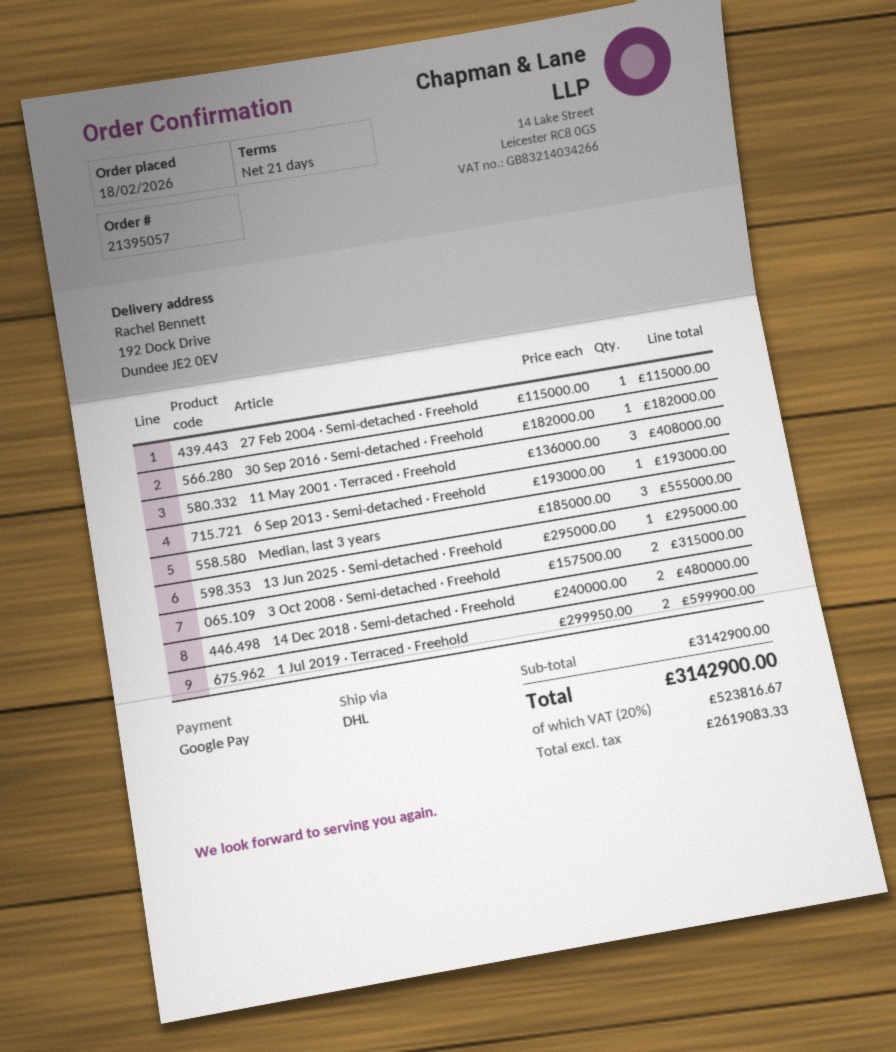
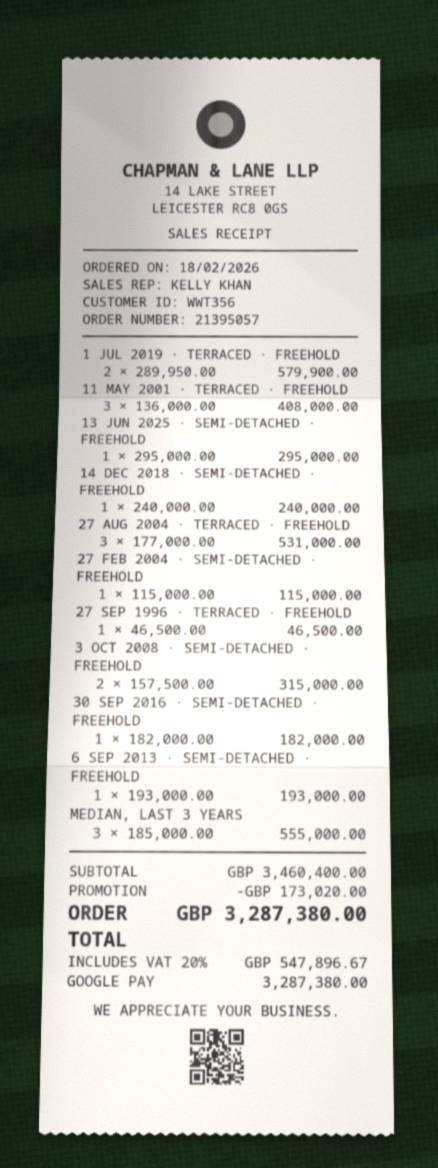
14 Dec 2018 · Semi-detached · Freehold: 2 x 240000.00 = 480000.00 -> 1 x 240000.00 = 240000.00
1 Jul 2019 · Terraced · Freehold: 2 x 299950.00 = 599900.00 -> 2 x 289950.00 = 579900.00
27 AUG 2004 · TERRACED · FREEHOLD: none -> 3 x 177000.00 = 531000.00
27 SEP 1996 · TERRACED · FREEHOLD: none -> 1 x 46500.00 = 46500.00
subtotal: 3142900.00 -> 3460400.00
discount: none -> 173020.00
tax: 20% = 523816.67 -> 20% = 547896.67
total: 3142900.00 -> 3287380.00

